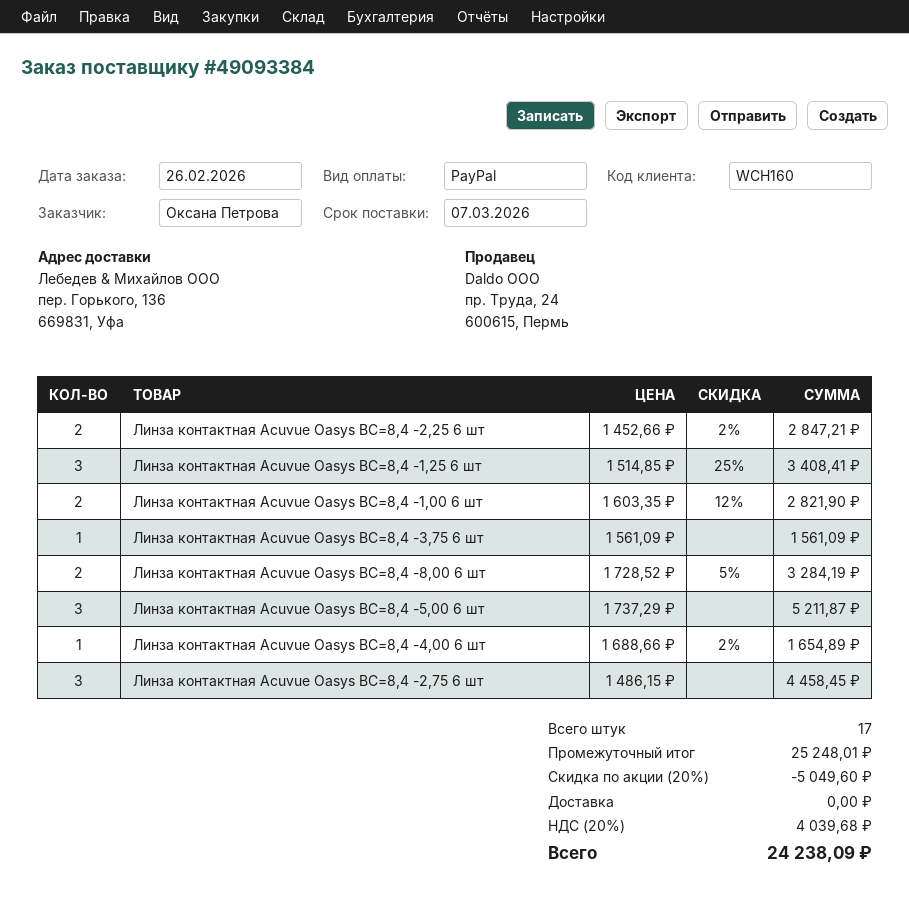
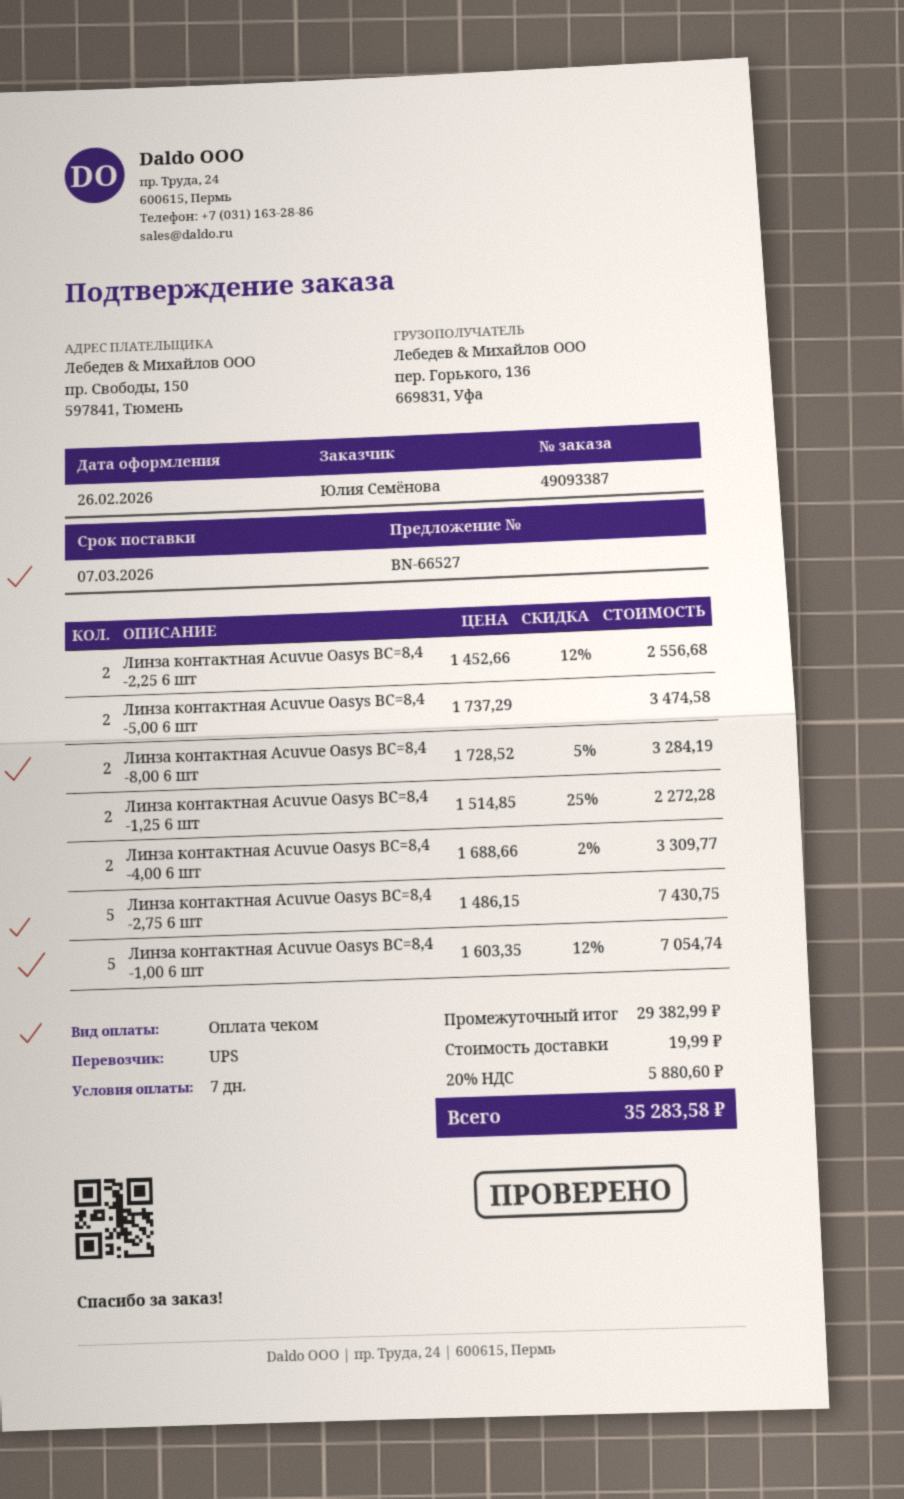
order number: 49093384 -> 49093387
ordered by: Оксана Петрова -> Юлия Семёнова
payment method: PayPal -> cheque
Линза контактная Acuvue Oasys BC=8,4 -2,25 6 шт: 2 x 1452.66 - 2% = 2847.21 -> 2 x 1452.66 - 12% = 2556.68
Линза контактная Acuvue Oasys BC=8,4 -1,25 6 шт: 3 x 1514.85 - 25% = 3408.41 -> 2 x 1514.85 - 25% = 2272.28
Линза контактная Acuvue Oasys BC=8,4 -1,00 6 шт: 2 x 1603.35 - 12% = 2821.90 -> 5 x 1603.35 - 12% = 7054.74
Линза контактная Acuvue Oasys BC=8,4 -3,75 6 шт: 1 x 1561.09 = 1561.09 -> none
Линза контактная Acuvue Oasys BC=8,4 -5,00 6 шт: 3 x 1737.29 = 5211.87 -> 2 x 1737.29 = 3474.58
Линза контактная Acuvue Oasys BC=8,4 -4,00 6 шт: 1 x 1688.66 - 2% = 1654.89 -> 2 x 1688.66 - 2% = 3309.77
Линза контактная Acuvue Oasys BC=8,4 -2,75 6 шт: 3 x 1486.15 = 4458.45 -> 5 x 1486.15 = 7430.75
subtotal: 25248.01 -> 29382.99
discount: 20% = 5049.60 -> none
shipping: 0.00 -> 19.99
tax: 20% = 4039.68 -> 20% = 5880.60
total: 24238.09 -> 35283.58

